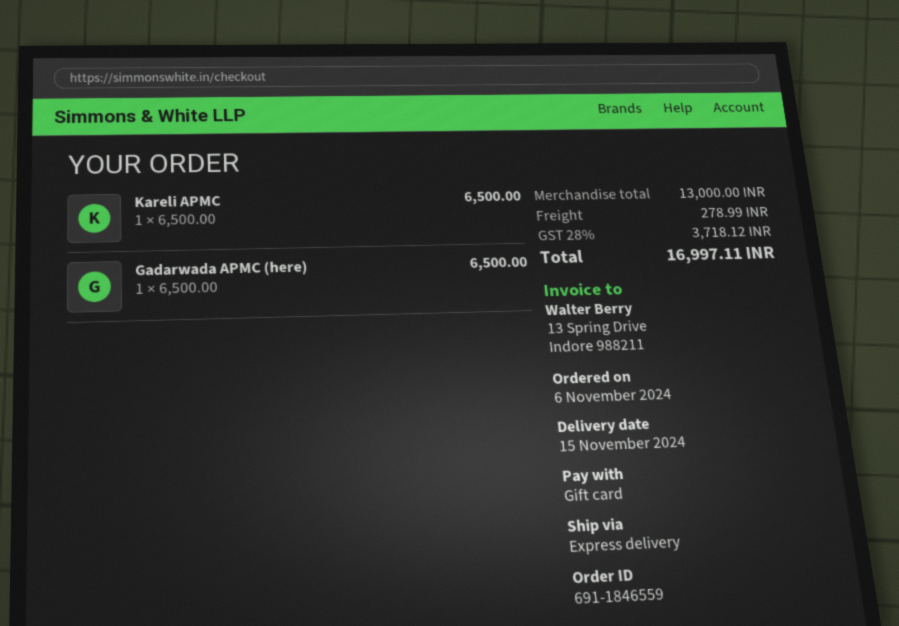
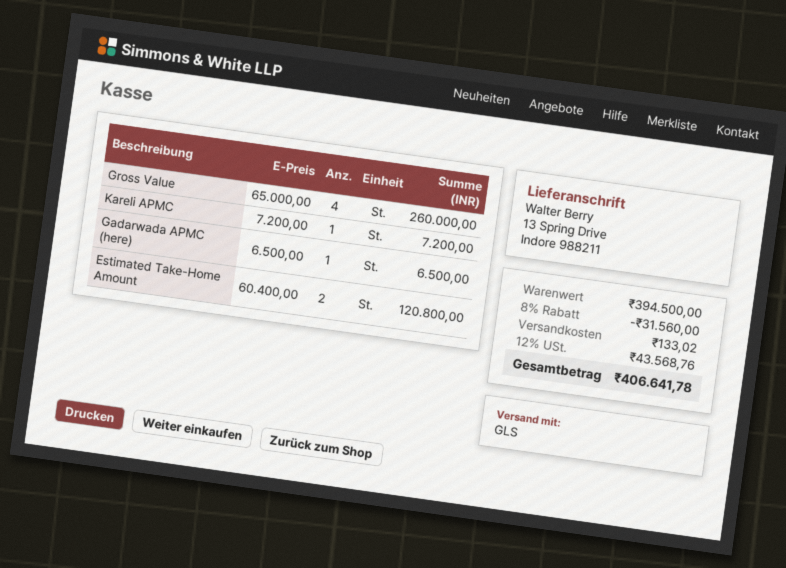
shipping method: express -> GLS
Kareli APMC: 1 x 6500.00 = 6500.00 -> 1 x 7200.00 = 7200.00
Gross Value: none -> 4 x 65000.00 = 260000.00
Estimated Take-Home Amount: none -> 2 x 60400.00 = 120800.00
subtotal: 13000.00 -> 394500.00
discount: none -> 8% = 31560.00
shipping: 278.99 -> 133.02
tax: 28% = 3718.12 -> 12% = 43568.76
total: 16997.11 -> 406641.78

